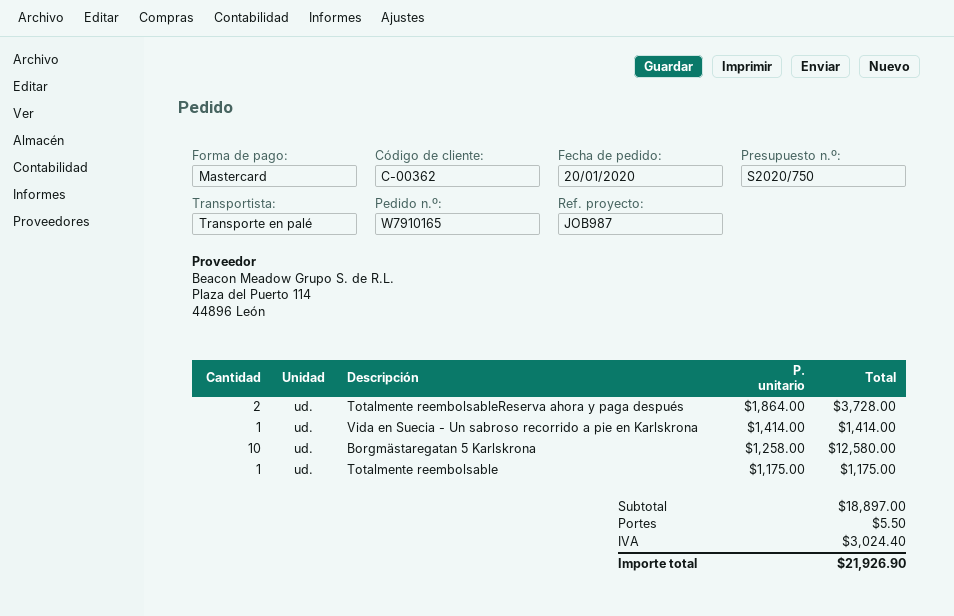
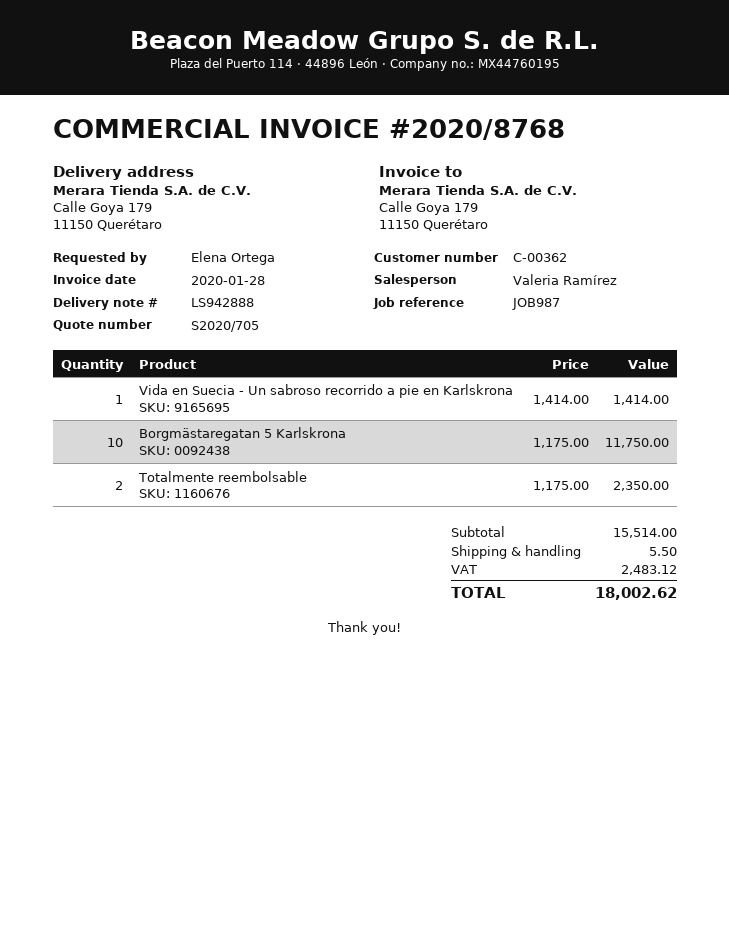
quote number: S2020/750 -> S2020/705
Totalmente reembolsableReserva ahora y paga después: 2 x 1864.00 = 3728.00 -> none
Borgmästaregatan 5 Karlskrona: 10 x 1258.00 = 12580.00 -> 10 x 1175.00 = 11750.00
Totalmente reembolsable: 1 x 1175.00 = 1175.00 -> 2 x 1175.00 = 2350.00
subtotal: 18897.00 -> 15514.00
tax: 3024.40 -> 2483.12
total: 21926.90 -> 18002.62

